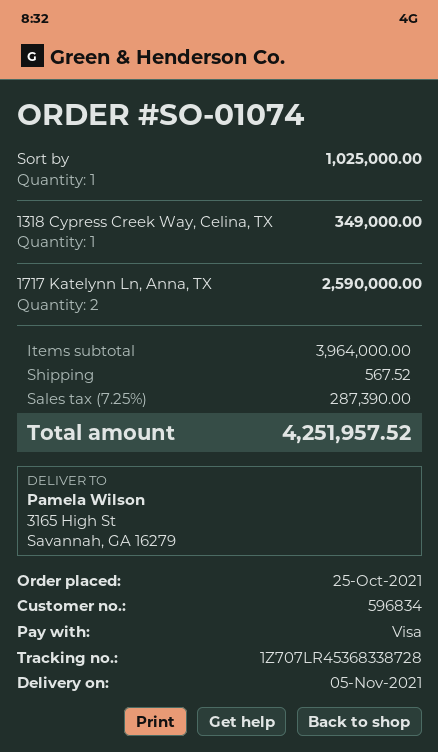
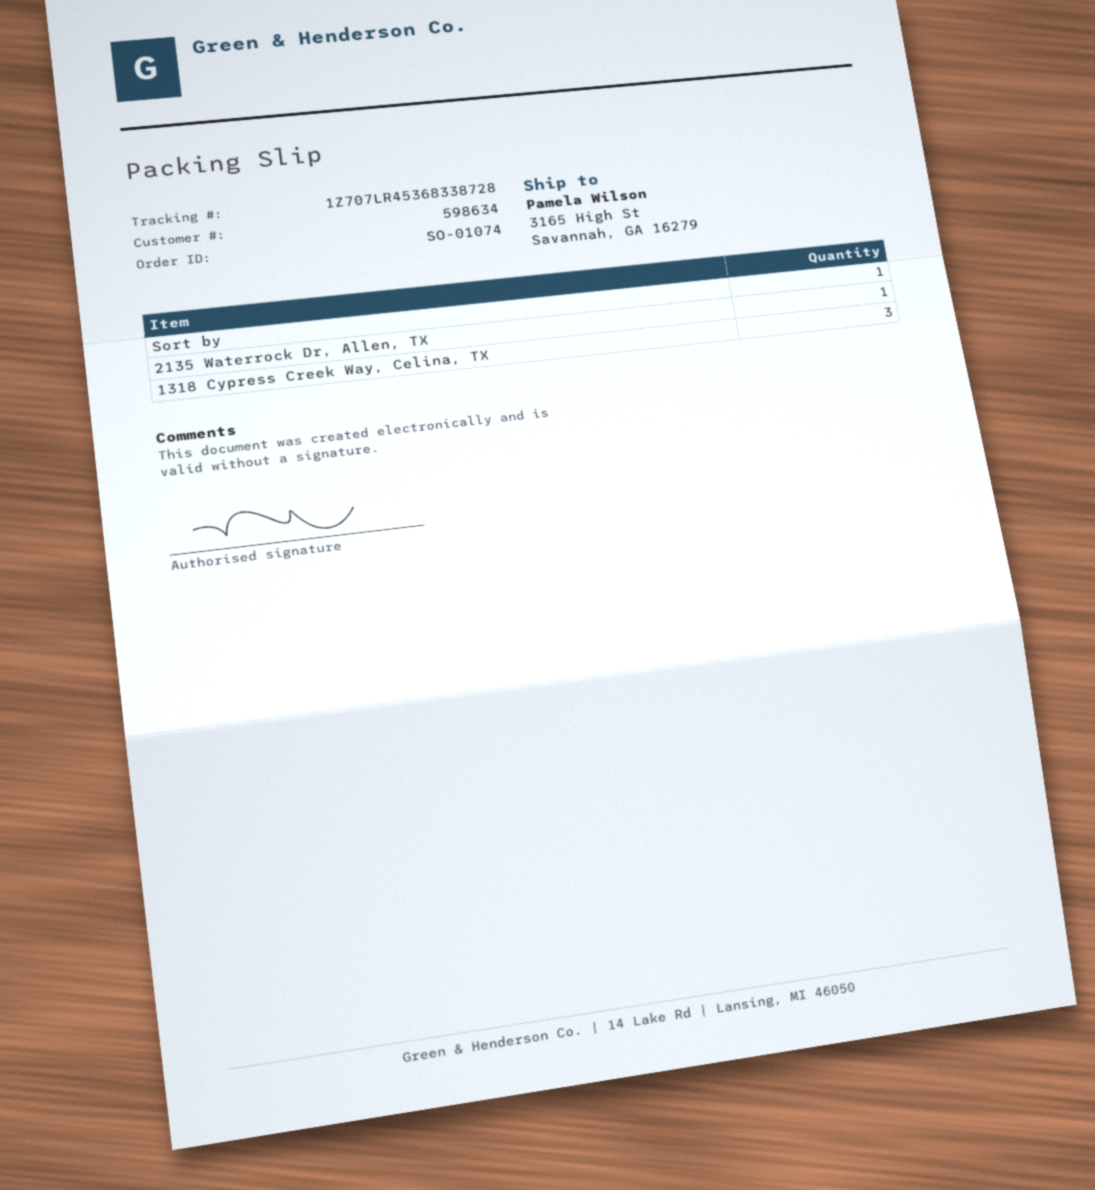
customer number: 596834 -> 598634
1318 Cypress Creek Way, Celina, TX: 1 -> 3
1717 Katelynn Ln, Anna, TX: 2 -> none
2135 Waterrock Dr, Allen, TX: none -> 1

